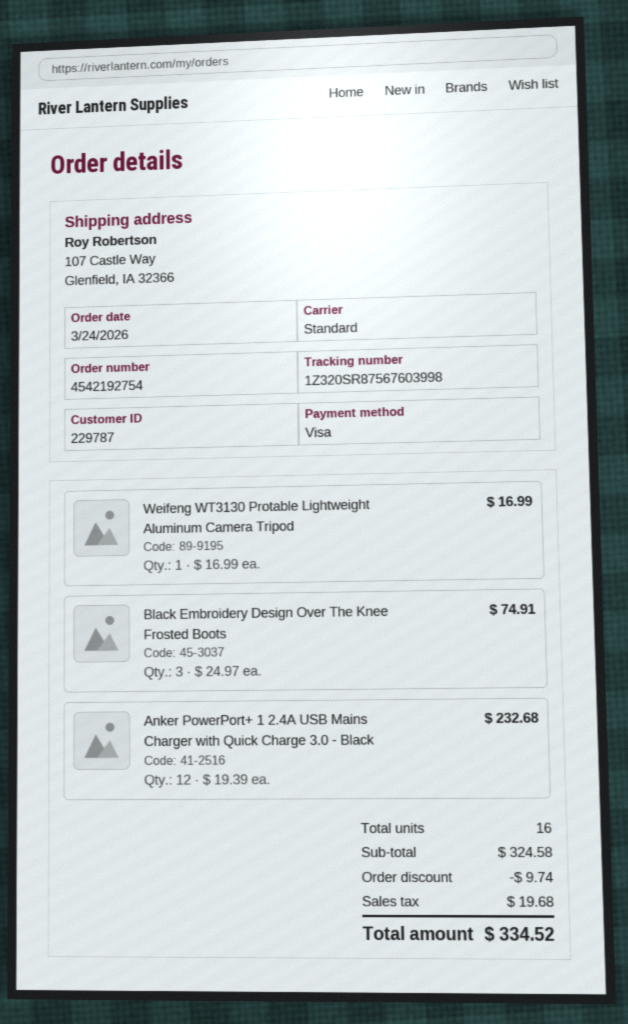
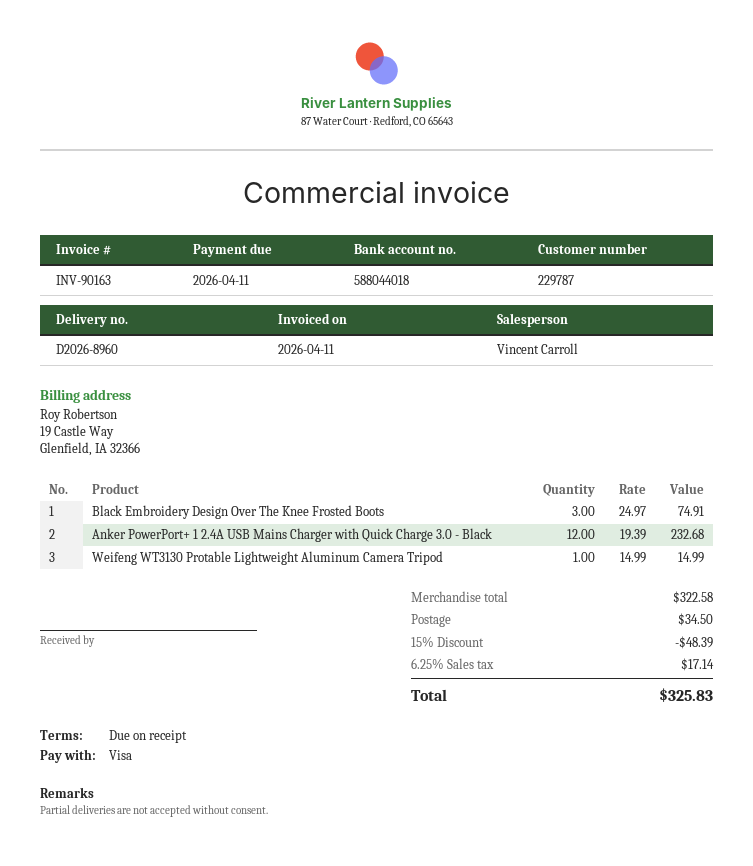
Weifeng WT3130 Protable Lightweight Aluminum Camera Tripod: 1 x 16.99 = 16.99 -> 1 x 14.99 = 14.99
subtotal: 324.58 -> 322.58
discount: 9.74 -> 48.39
shipping: none -> 34.50
tax: 19.68 -> 17.14
total: 334.52 -> 325.83

